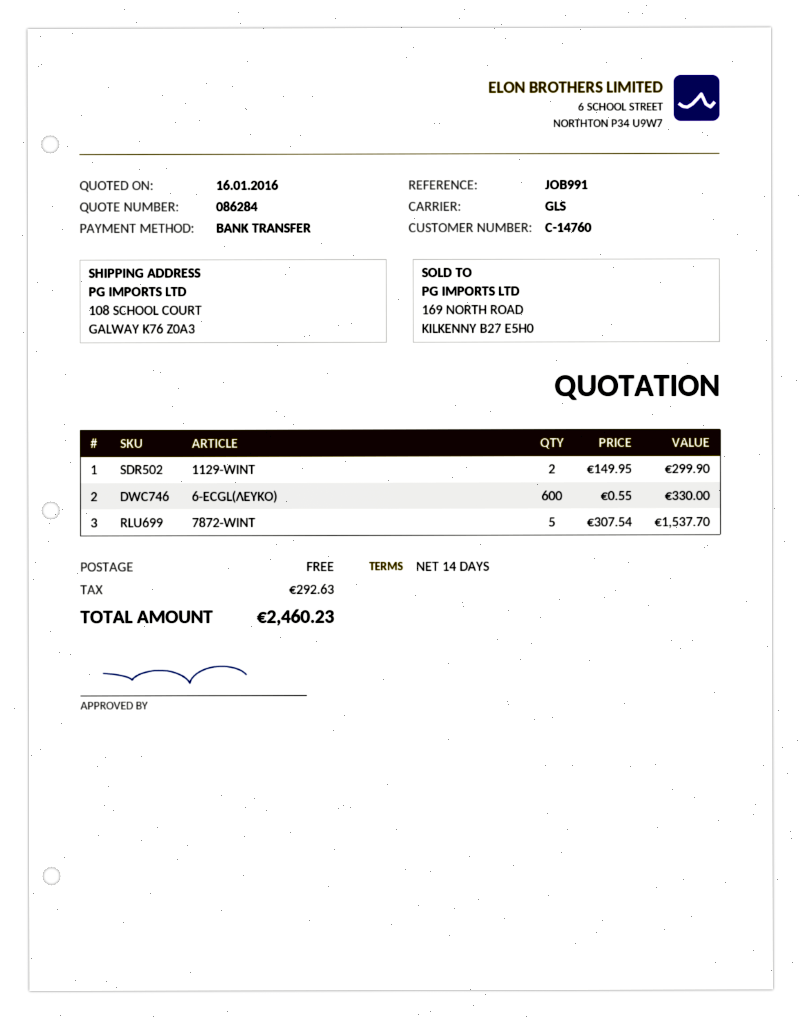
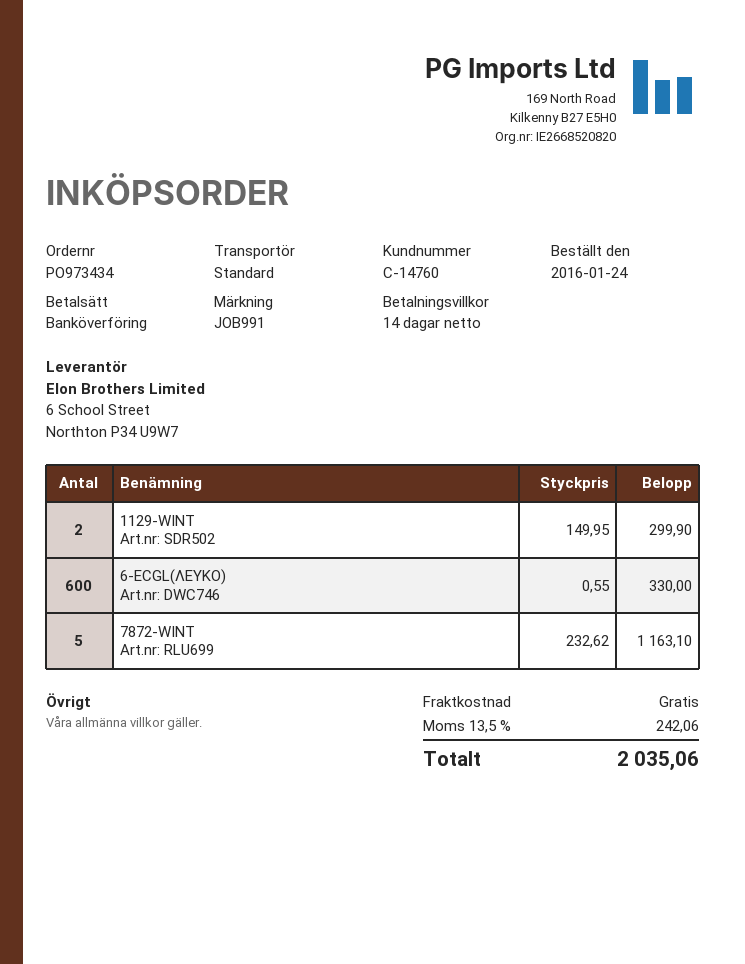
shipping method: GLS -> standard
7872-WINT: 5 x 307.54 = 1537.70 -> 5 x 232.62 = 1163.10
tax: 292.63 -> 242.06
total: 2460.23 -> 2035.06

